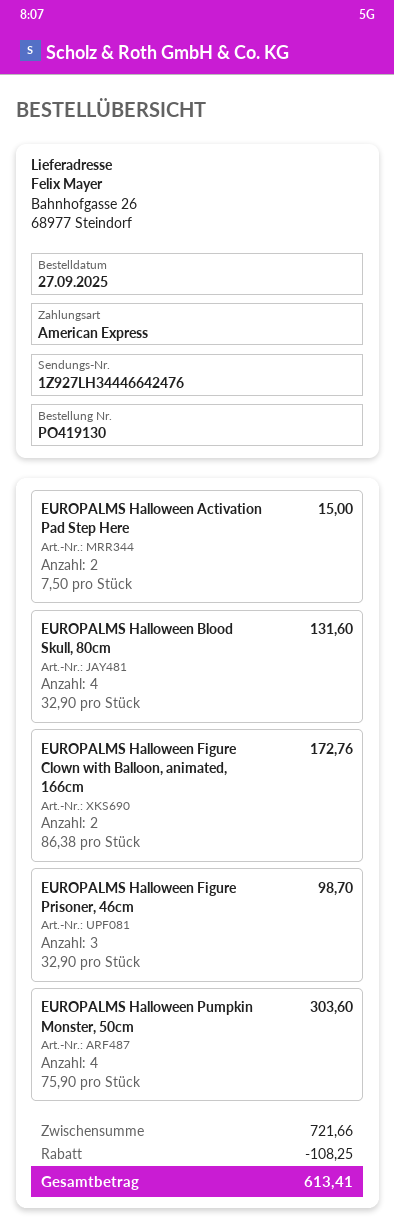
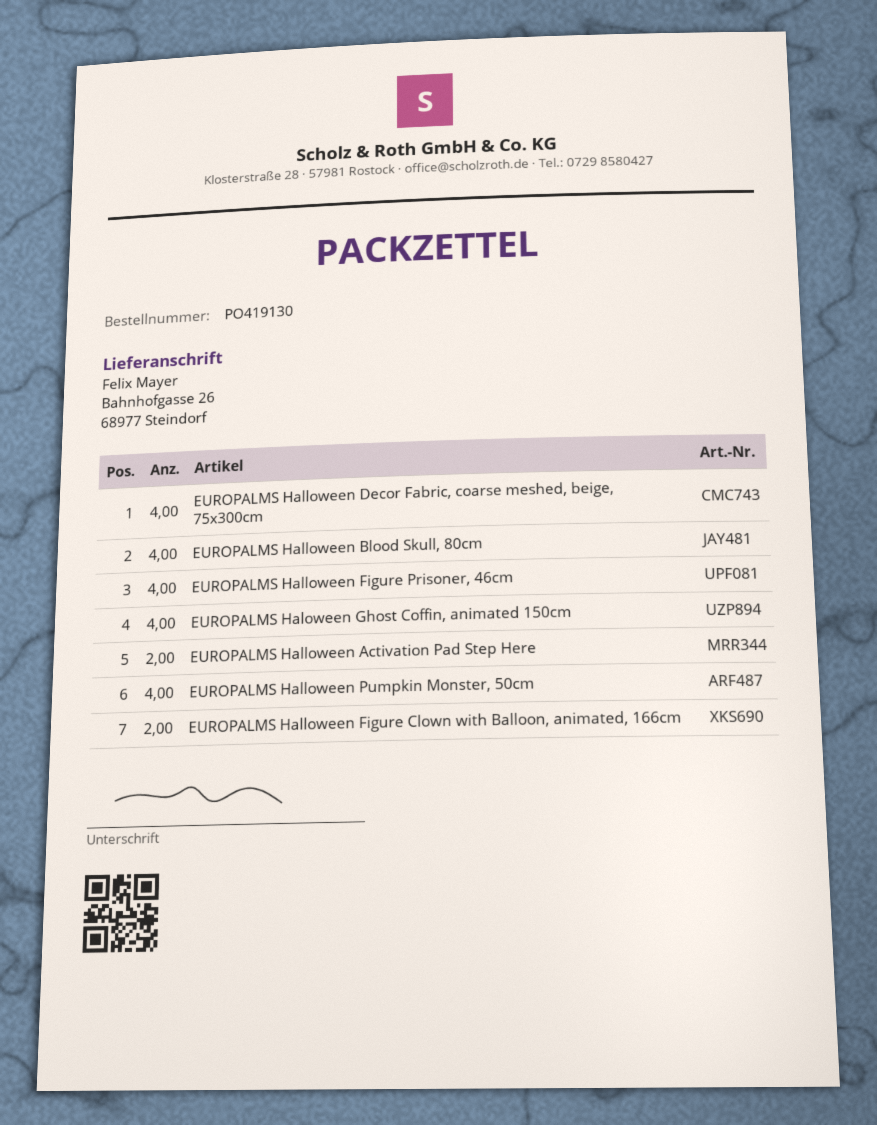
EUROPALMS Halloween Figure Prisoner, 46cm: 3 -> 4
EUROPALMS Halloween Decor Fabric, coarse meshed, beige, 75x300cm: none -> 4
EUROPALMS Haloween Ghost Coffin, animated 150cm: none -> 4

